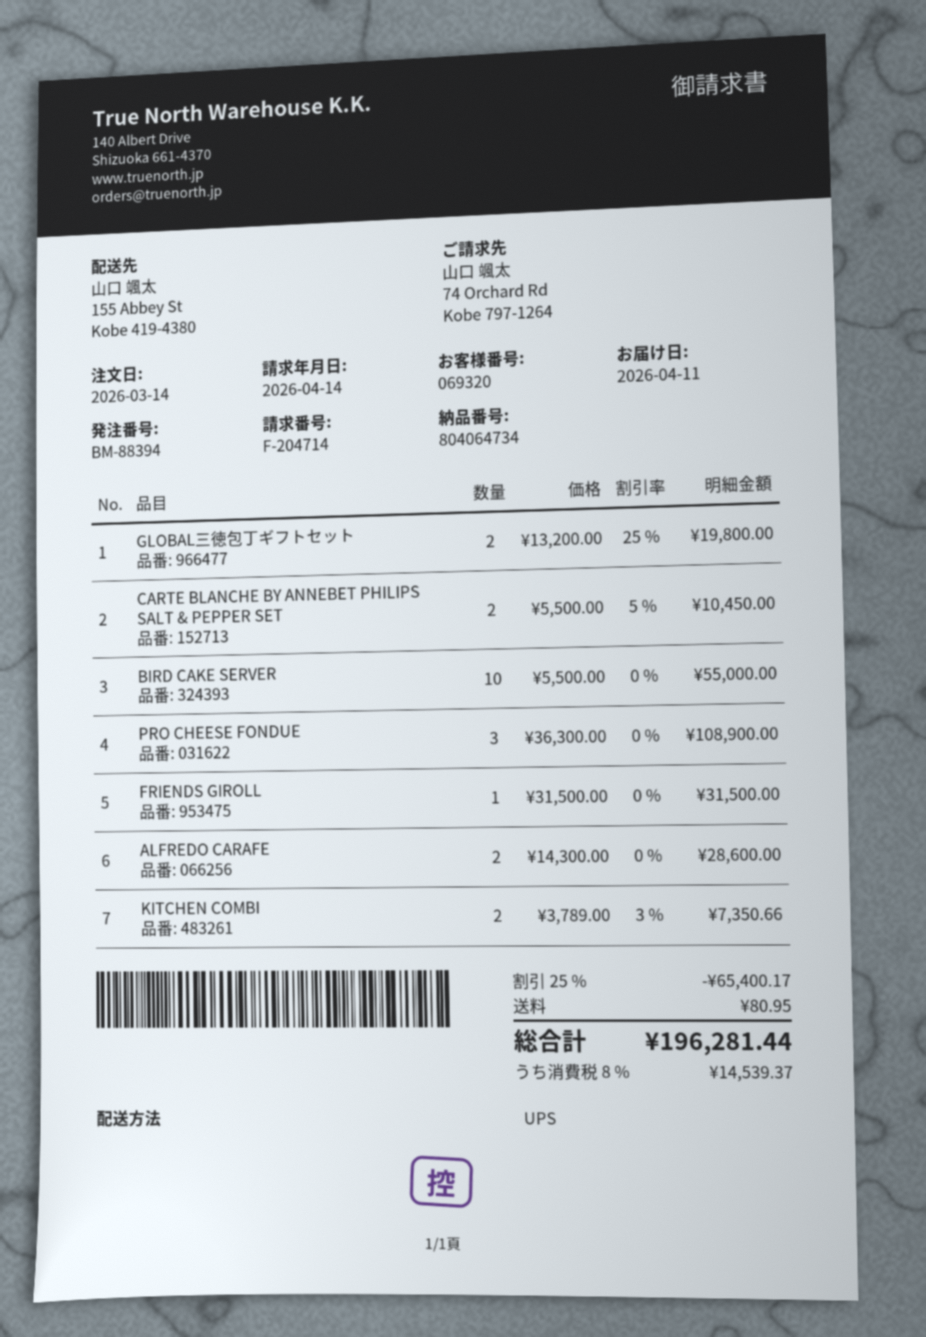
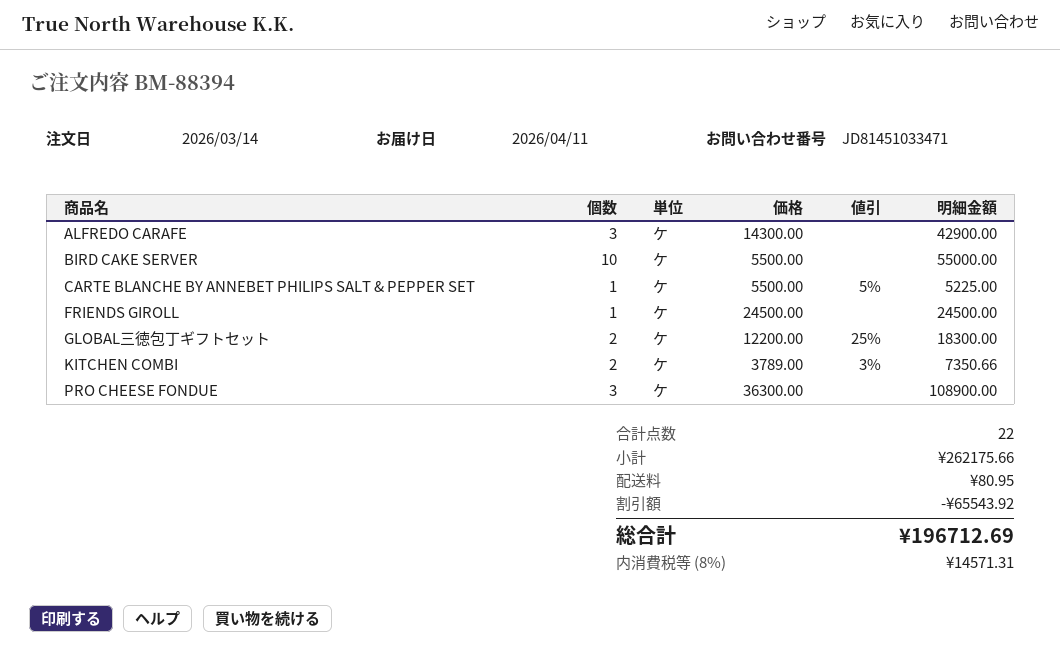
GLOBAL三徳包丁ギフトセット: 2 x 13200.00 - 25% = 19800.00 -> 2 x 12200.00 - 25% = 18300.00
CARTE BLANCHE BY ANNEBET PHILIPS SALT & PEPPER SET: 2 x 5500.00 - 5% = 10450.00 -> 1 x 5500.00 - 5% = 5225.00
FRIENDS GIROLL: 1 x 31500.00 = 31500.00 -> 1 x 24500.00 = 24500.00
ALFREDO CARAFE: 2 x 14300.00 = 28600.00 -> 3 x 14300.00 = 42900.00
discount: 65400.17 -> 65543.92
tax: 8% = 14539.37 -> 8% = 14571.31
total: 196281.44 -> 196712.69

